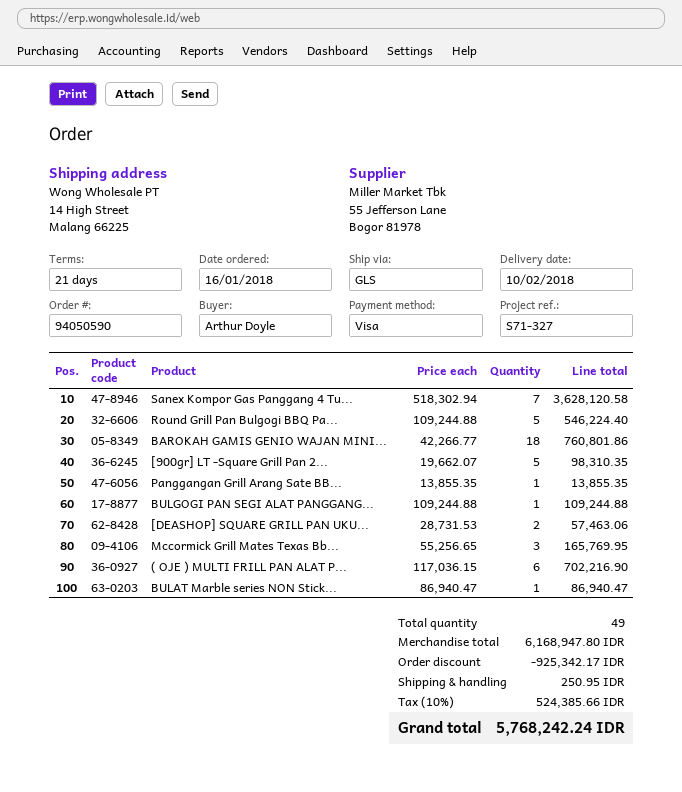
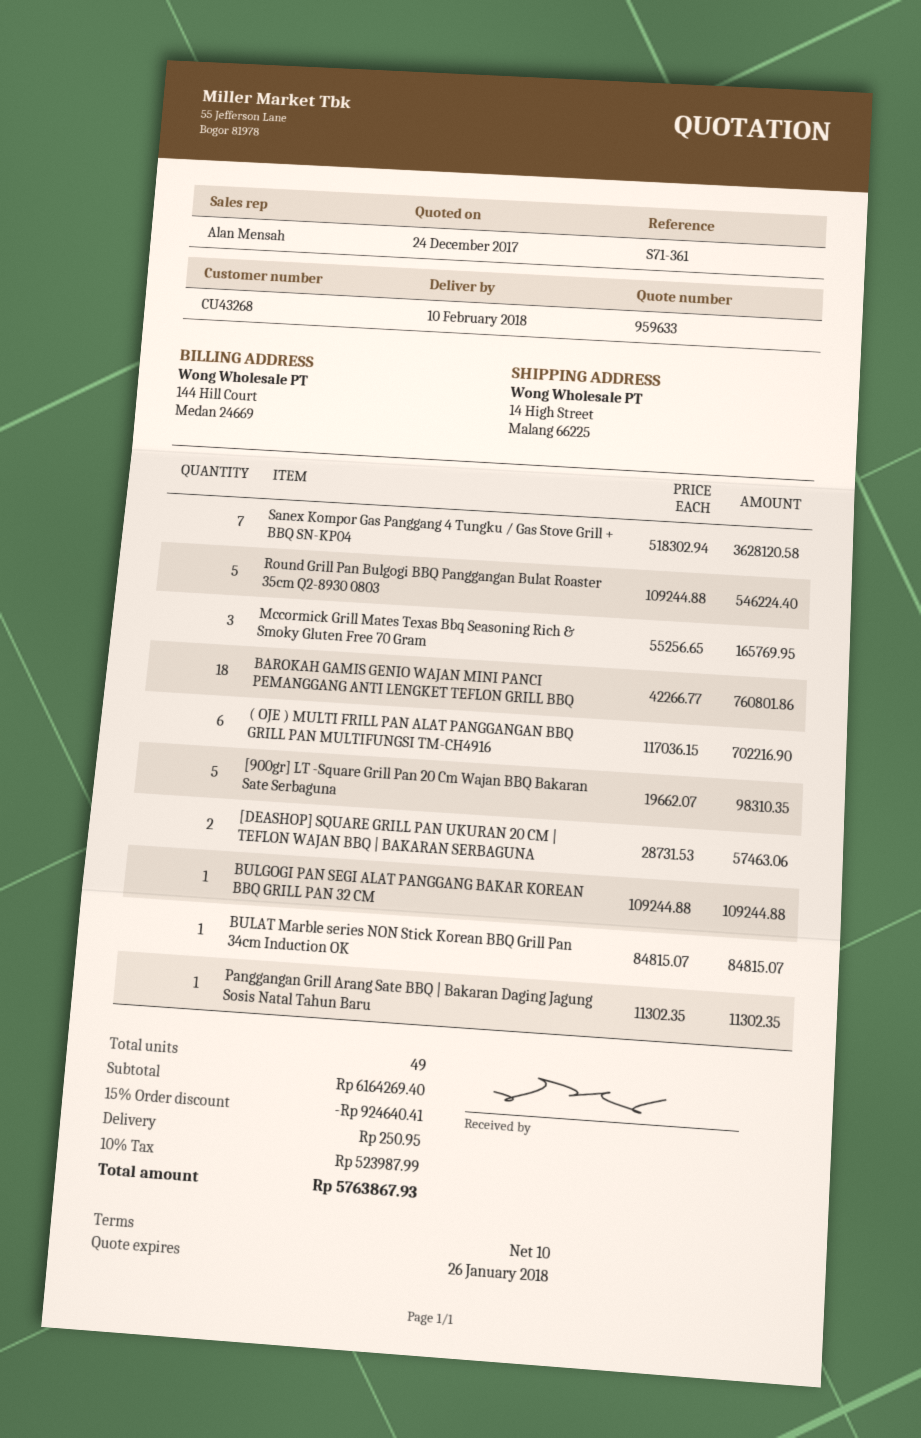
payment terms: 21 days -> 10 days
reference: S71-327 -> S71-361
Panggangan Grill Arang Sate BB...: 1 x 13855.35 = 13855.35 -> 1 x 11302.35 = 11302.35
BULAT Marble series NON Stick...: 1 x 86940.47 = 86940.47 -> 1 x 84815.07 = 84815.07
subtotal: 6168947.80 -> 6164269.40
discount: 925342.17 -> 924640.41
tax: 10% = 524385.66 -> 10% = 523987.99
total: 5768242.24 -> 5763867.93

